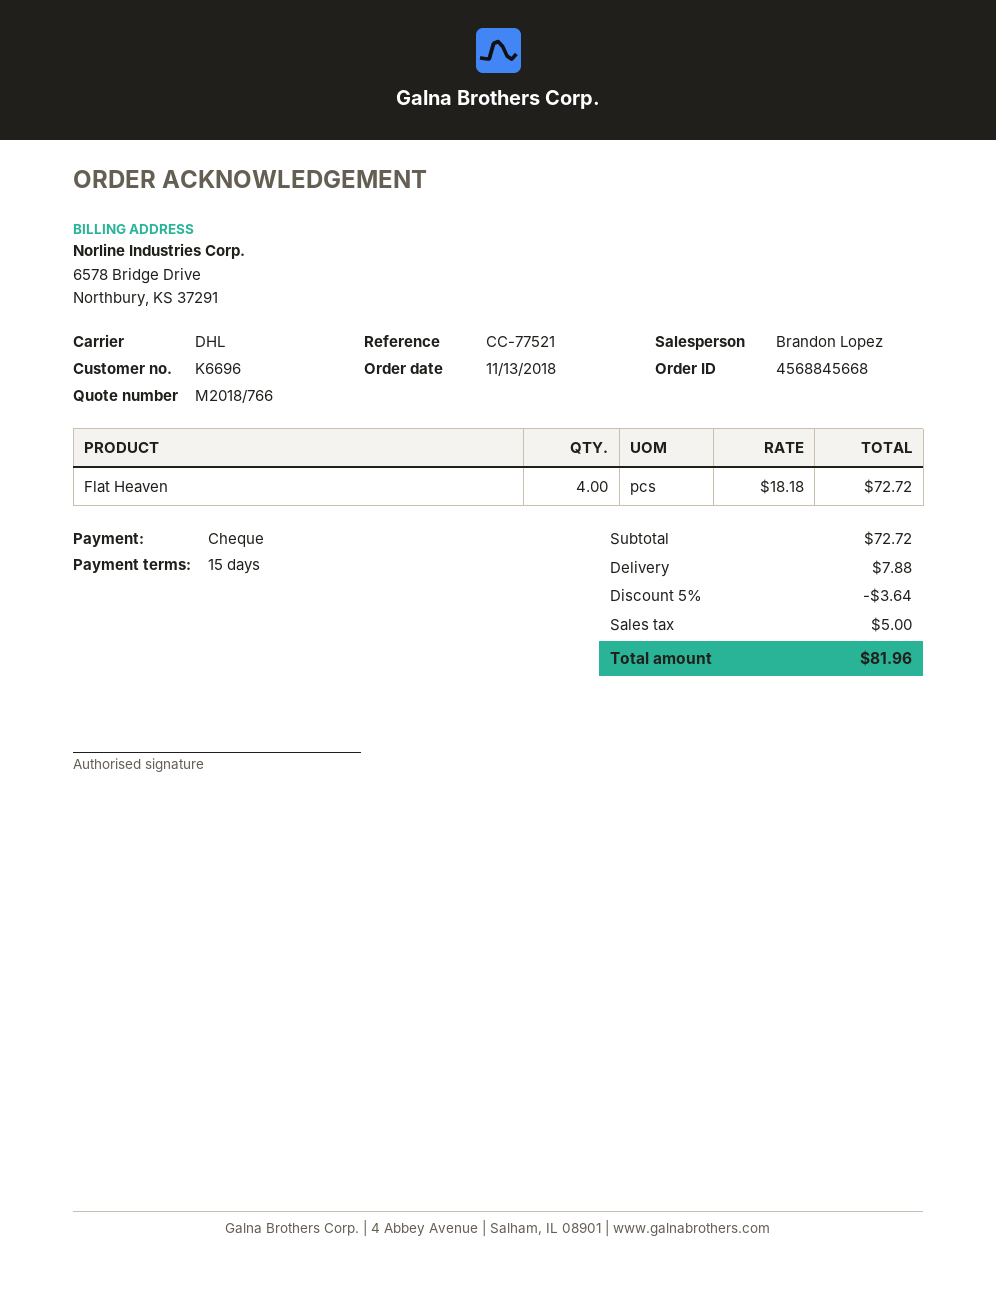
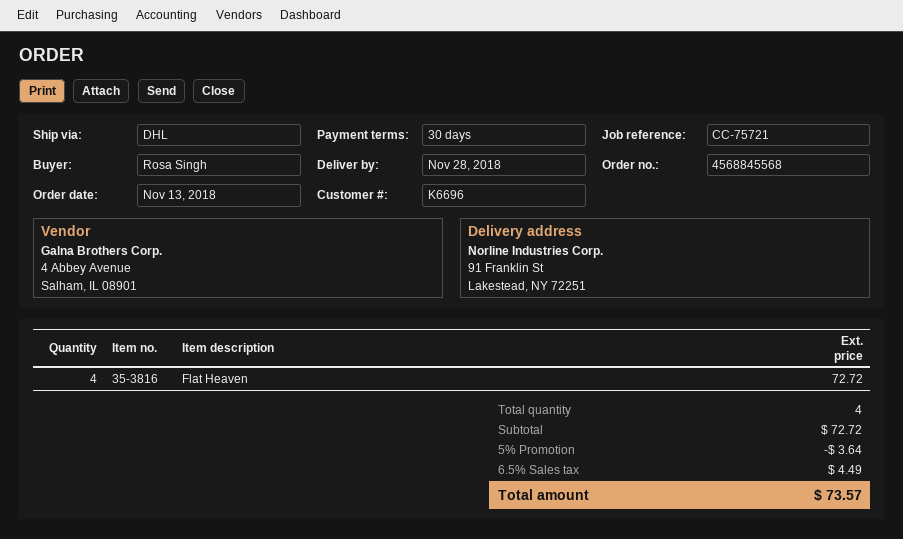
order number: 4568845668 -> 4568845568
payment terms: 15 days -> 30 days
reference: CC-77521 -> CC-75721
shipping: 7.88 -> none
tax: 5.00 -> 4.49
total: 81.96 -> 73.57

